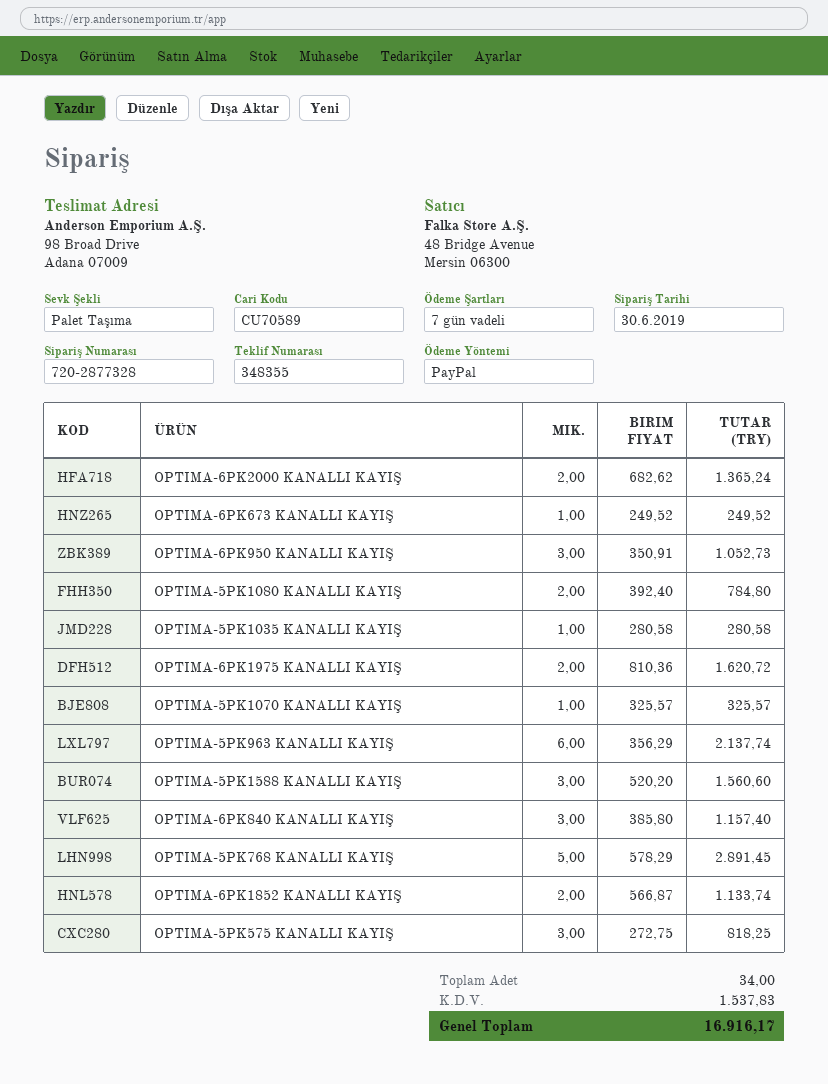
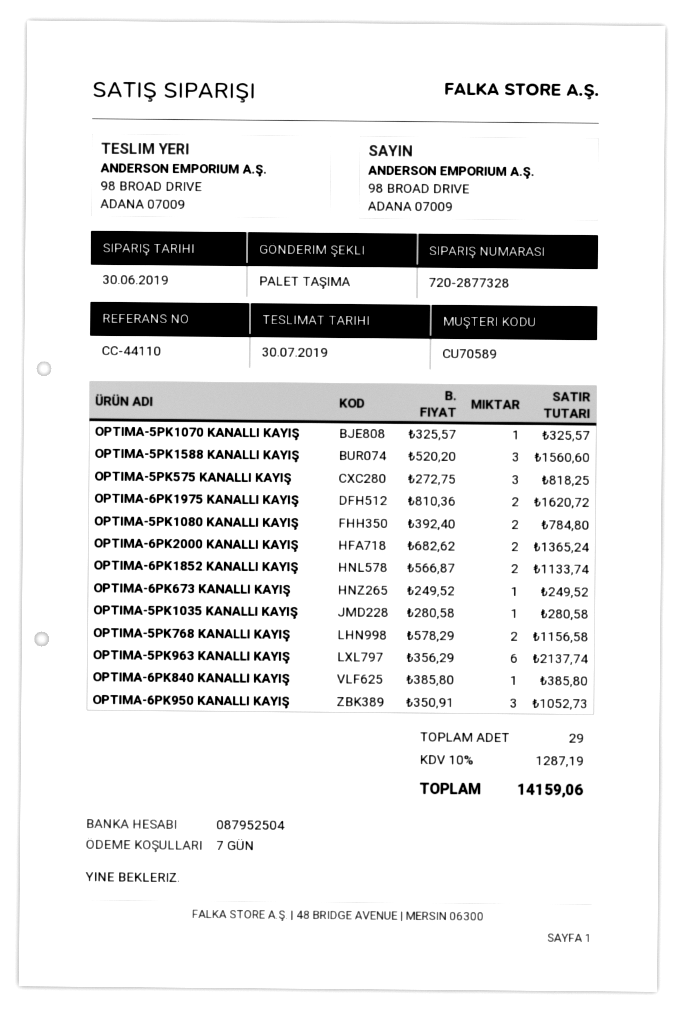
OPTIMA-6PK840 KANALLI KAYIŞ: 3 x 385.80 = 1157.40 -> 1 x 385.80 = 385.80
OPTIMA-5PK768 KANALLI KAYIŞ: 5 x 578.29 = 2891.45 -> 2 x 578.29 = 1156.58
total quantity: 34 -> 29
tax: 1537.83 -> 1287.19
total: 16916.17 -> 14159.06

